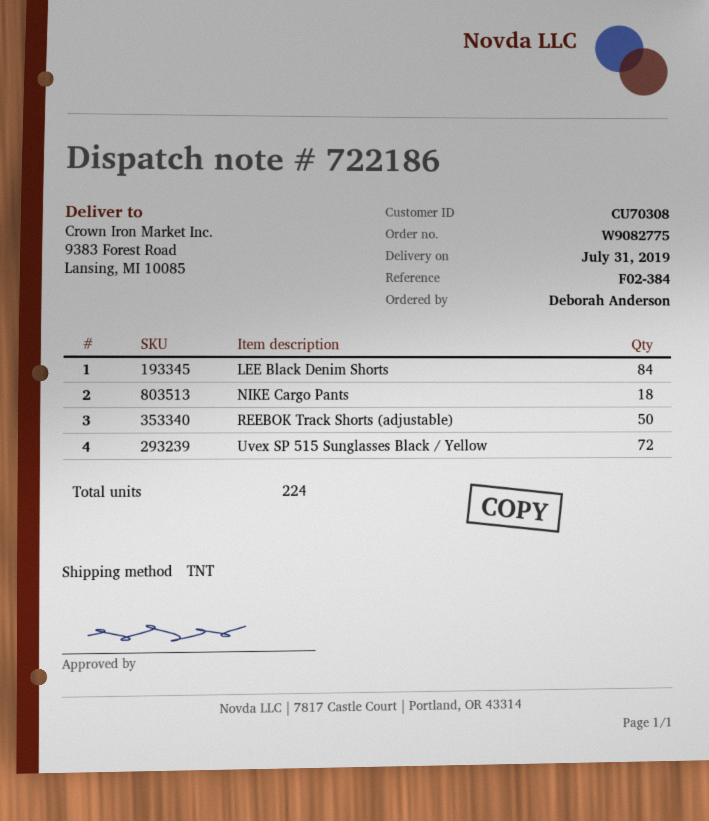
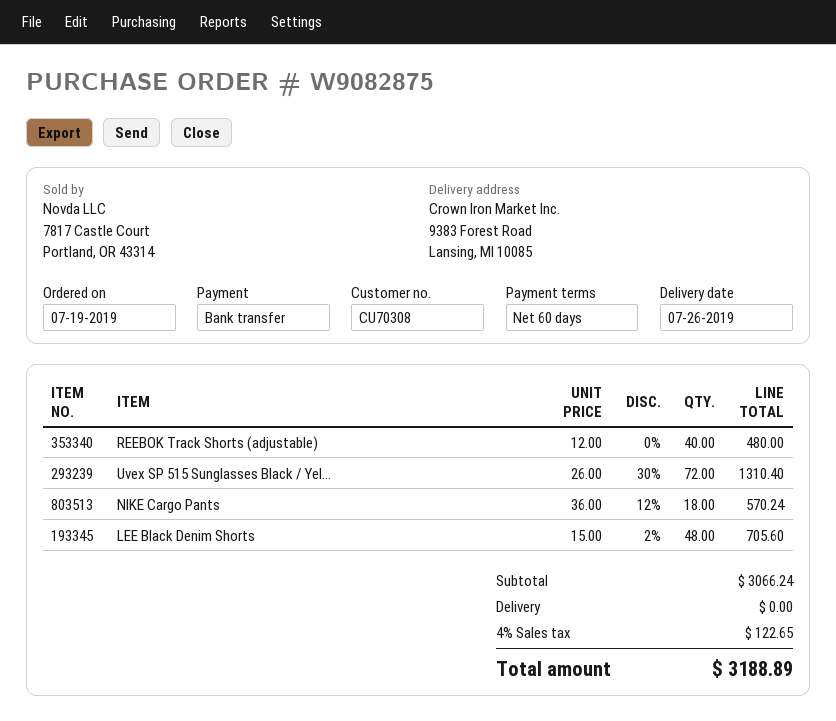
order number: W9082775 -> W9082875
delivery date: 2019-07-31 -> 2019-07-26
LEE Black Denim Shorts: 84 -> 48
REEBOK Track Shorts (adjustable): 50 -> 40

